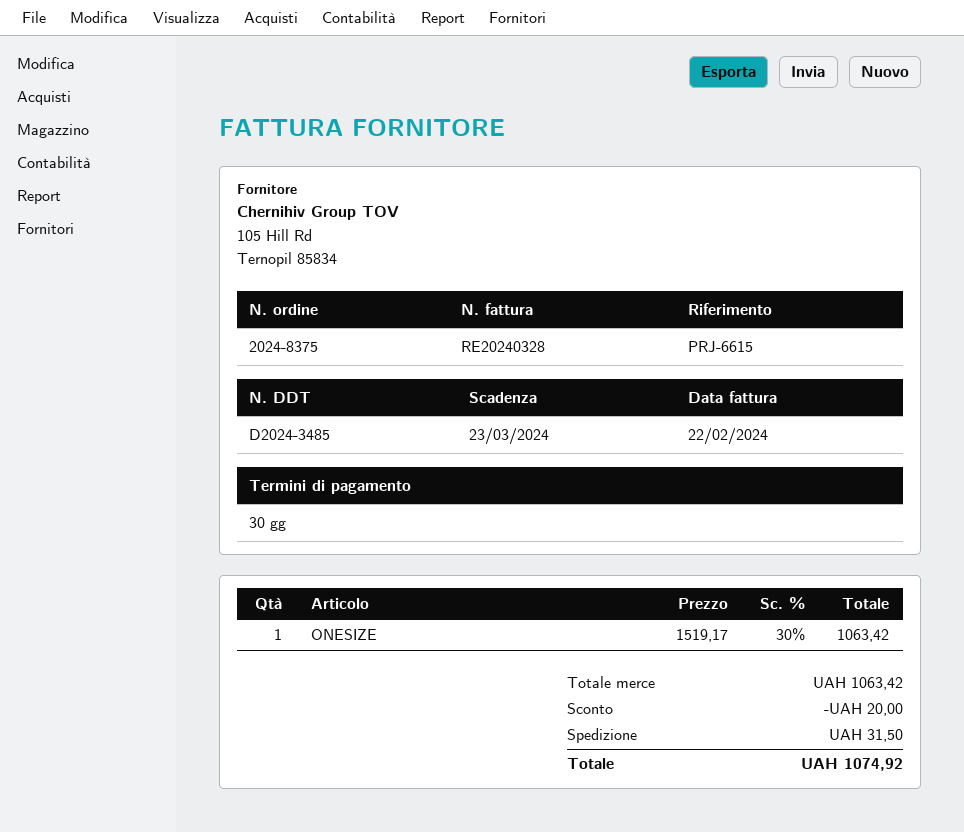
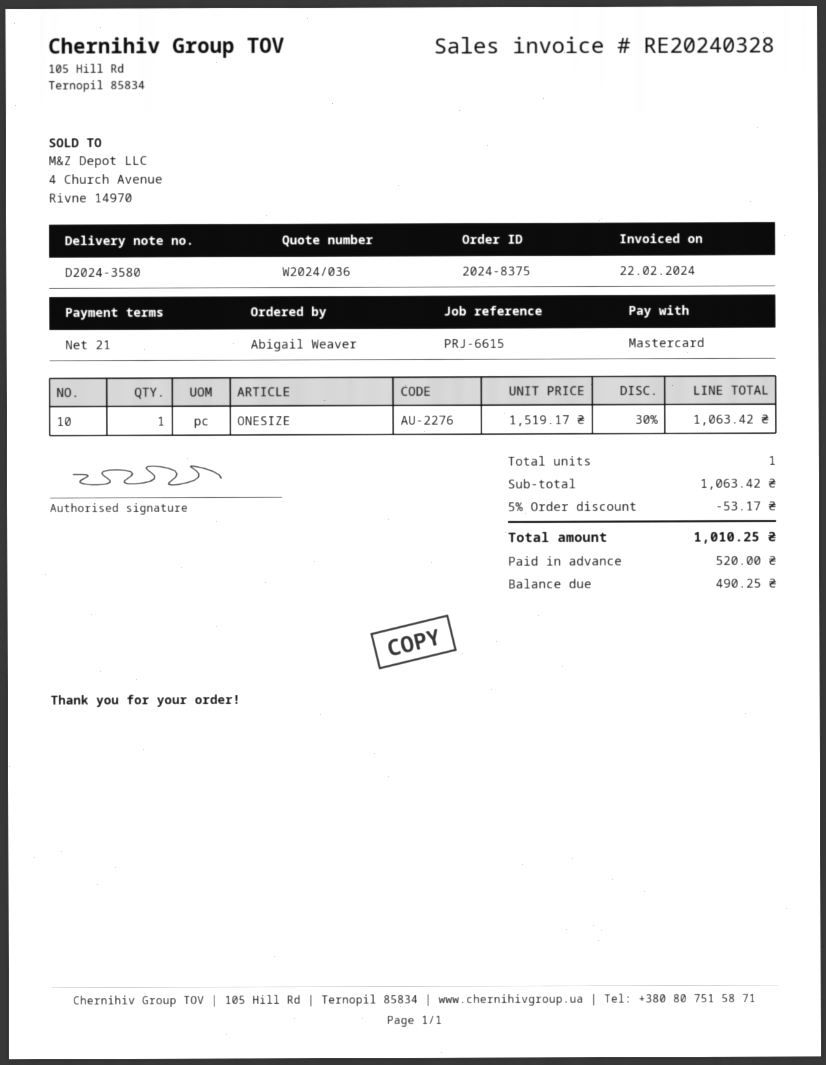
delivery note number: D2024-3485 -> D2024-3580
payment terms: 30 days -> 21 days
discount: 20.00 -> 53.17
shipping: 31.50 -> none
total: 1074.92 -> 1010.25

